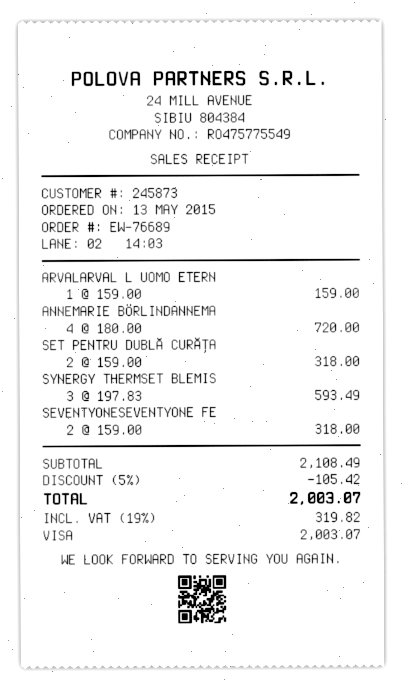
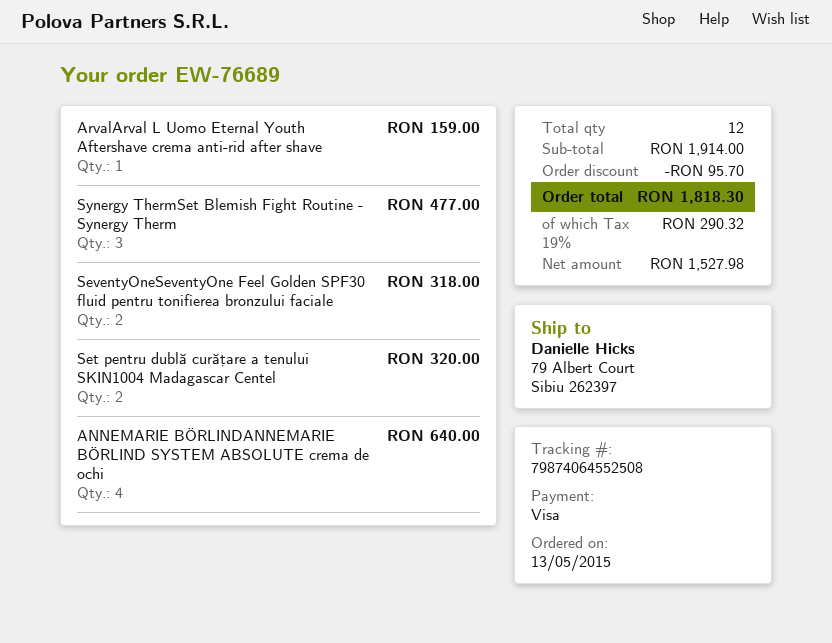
ANNEMARIE BÖRLINDANNEMA: 4 for 720.00 -> 4 for 640.00
SET PENTRU DUBLĂ CURĂȚA: 2 for 318.00 -> 2 for 320.00
SYNERGY THERMSET BLEMIS: 3 for 593.49 -> 3 for 477.00
subtotal: 2108.49 -> 1914.00
discount: 105.42 -> 95.70
tax: 19% = 319.82 -> 19% = 290.32
total: 2003.07 -> 1818.30

